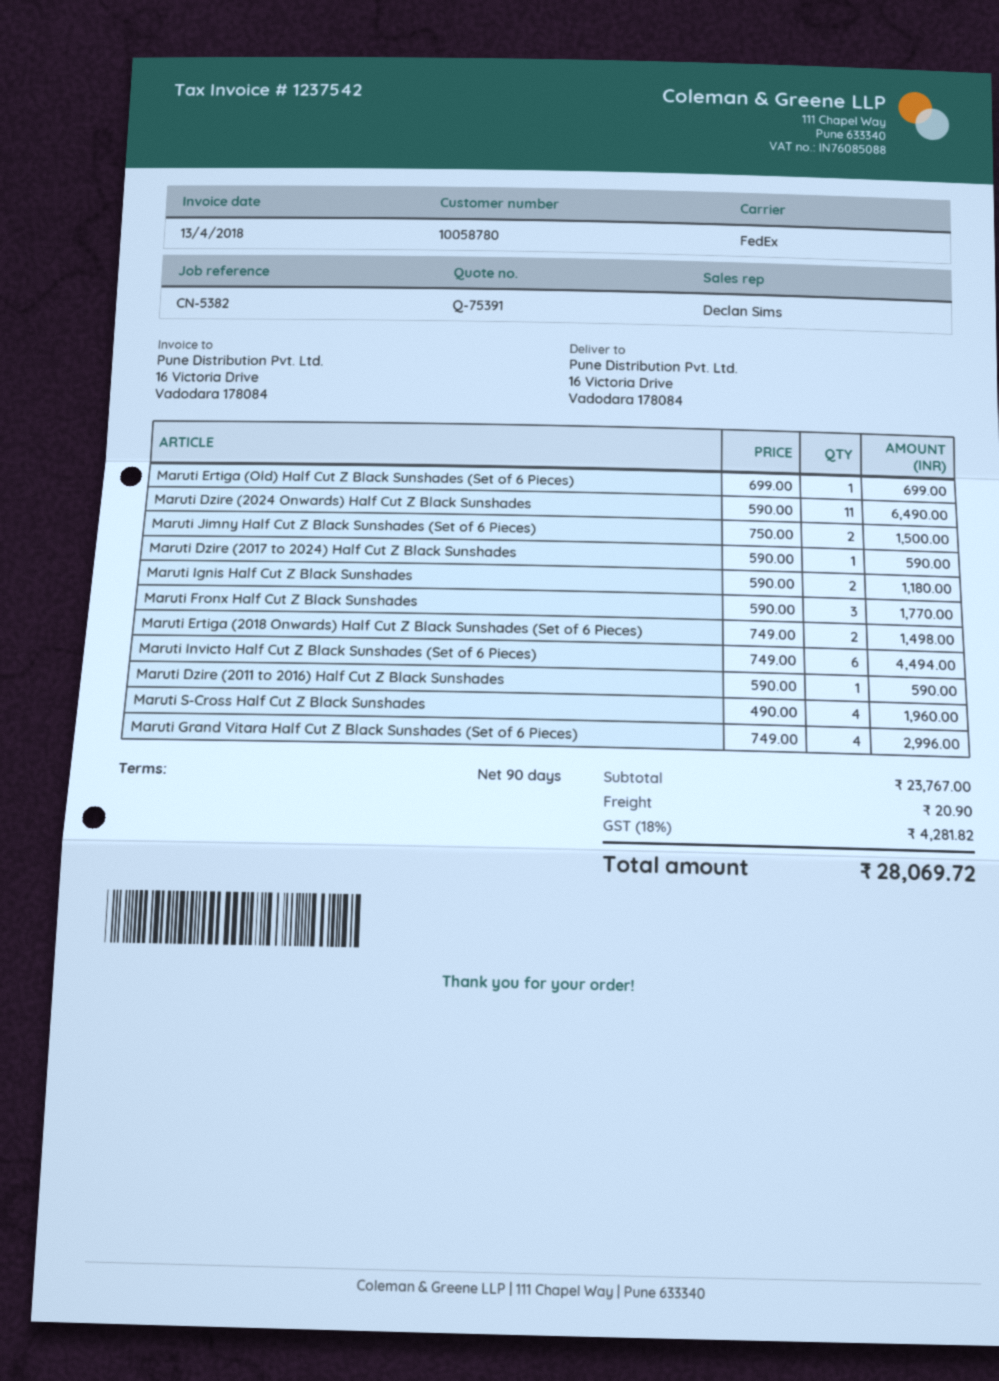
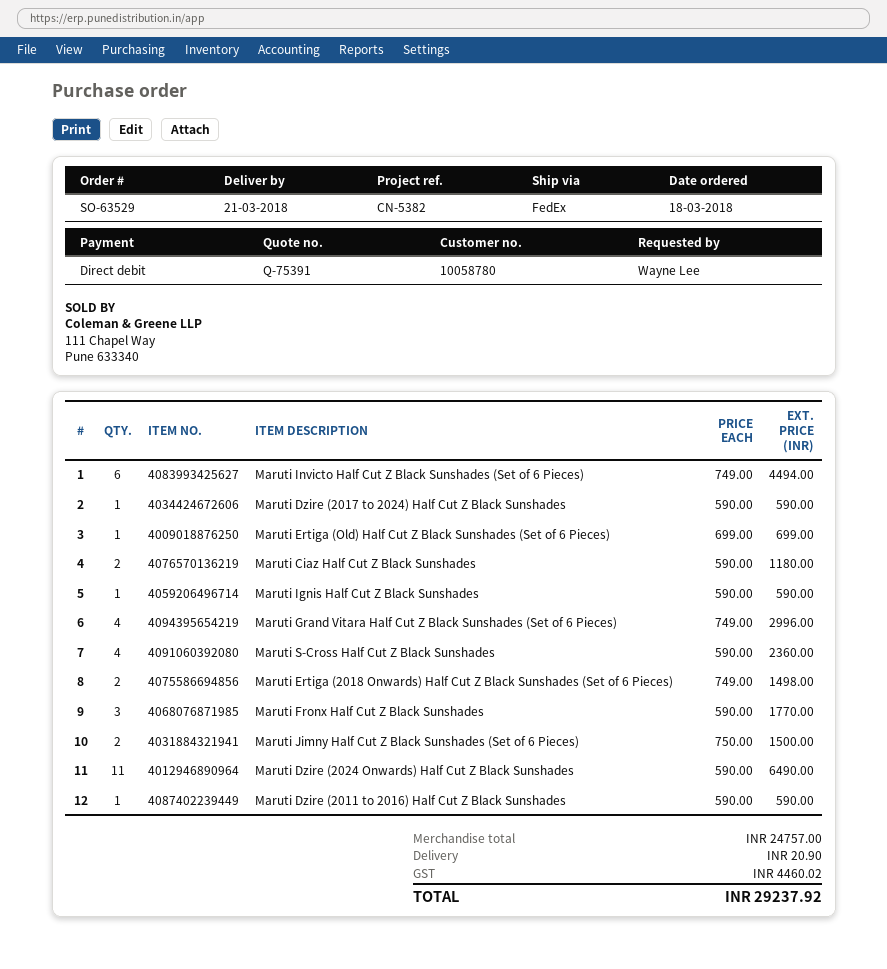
Maruti Ignis Half Cut Z Black Sunshades: 2 x 590.00 = 1180.00 -> 1 x 590.00 = 590.00
Maruti S-Cross Half Cut Z Black Sunshades: 4 x 490.00 = 1960.00 -> 4 x 590.00 = 2360.00
Maruti Ciaz Half Cut Z Black Sunshades: none -> 2 x 590.00 = 1180.00
subtotal: 23767.00 -> 24757.00
tax: 4281.82 -> 4460.02
total: 28069.72 -> 29237.92

